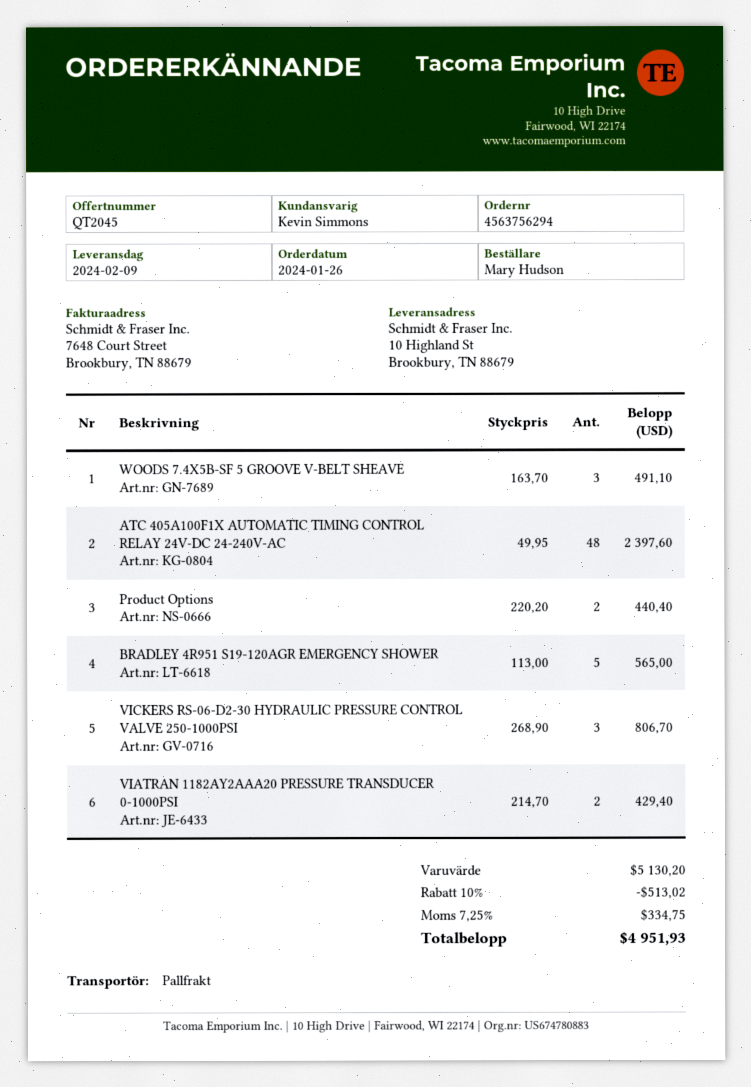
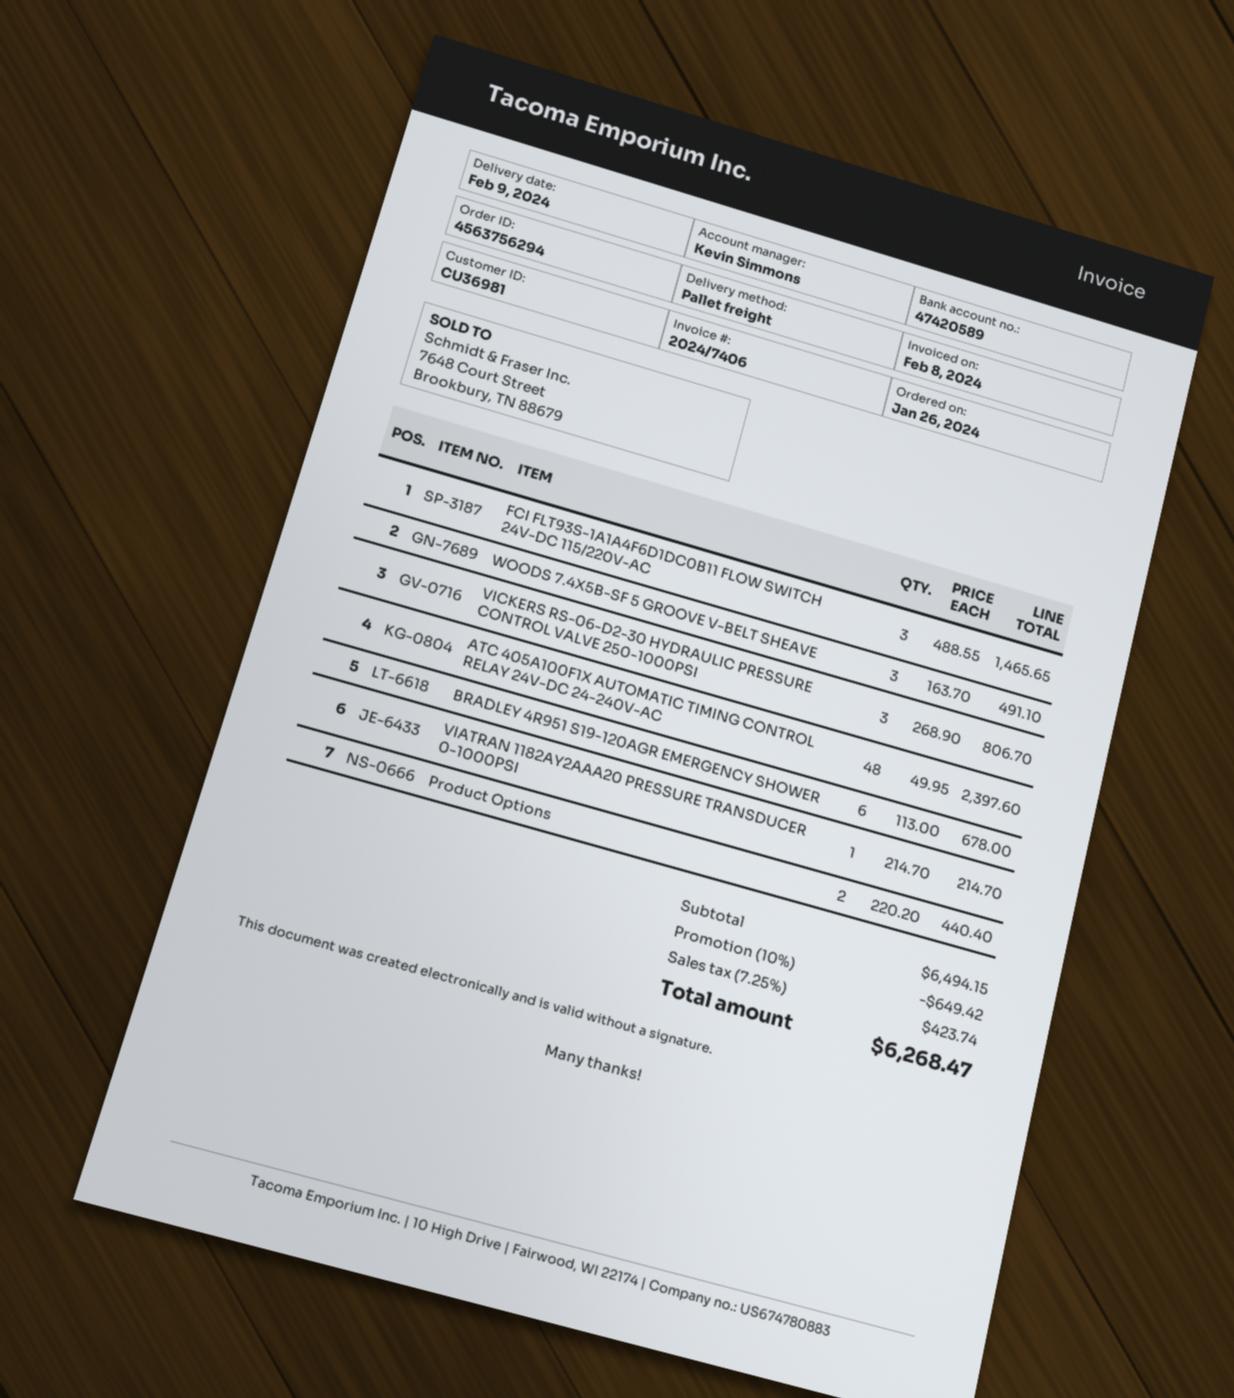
BRADLEY 4R951 S19-120AGR EMERGENCY SHOWER: 5 x 113.00 = 565.00 -> 6 x 113.00 = 678.00
VIATRAN 1182AY2AAA20 PRESSURE TRANSDUCER 0-1000PSI: 2 x 214.70 = 429.40 -> 1 x 214.70 = 214.70
FCI FLT93S-1A1A4F6D1DC0B11 FLOW SWITCH 24V-DC 115/220V-AC: none -> 3 x 488.55 = 1465.65
subtotal: 5130.20 -> 6494.15
discount: 10% = 513.02 -> 10% = 649.42
tax: 7.25% = 334.75 -> 7.25% = 423.74
total: 4951.93 -> 6268.47

